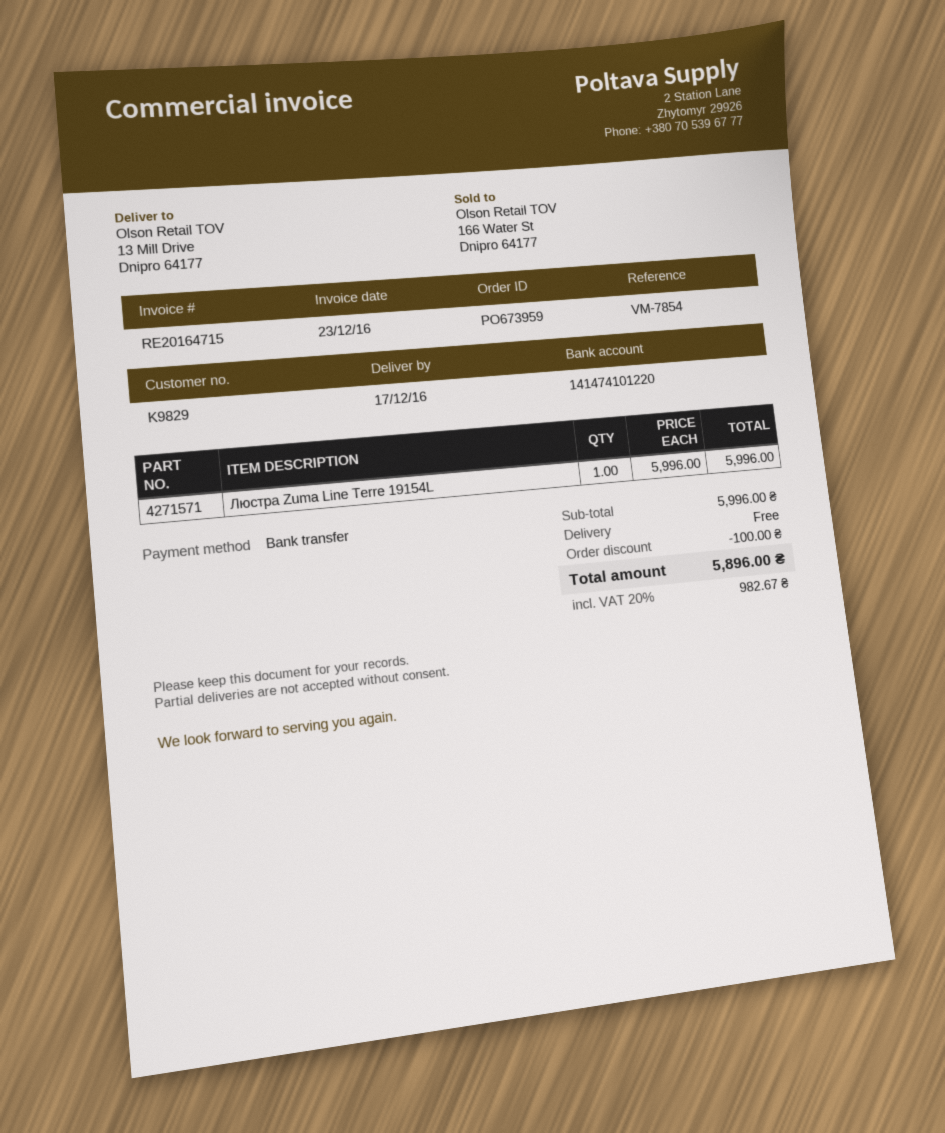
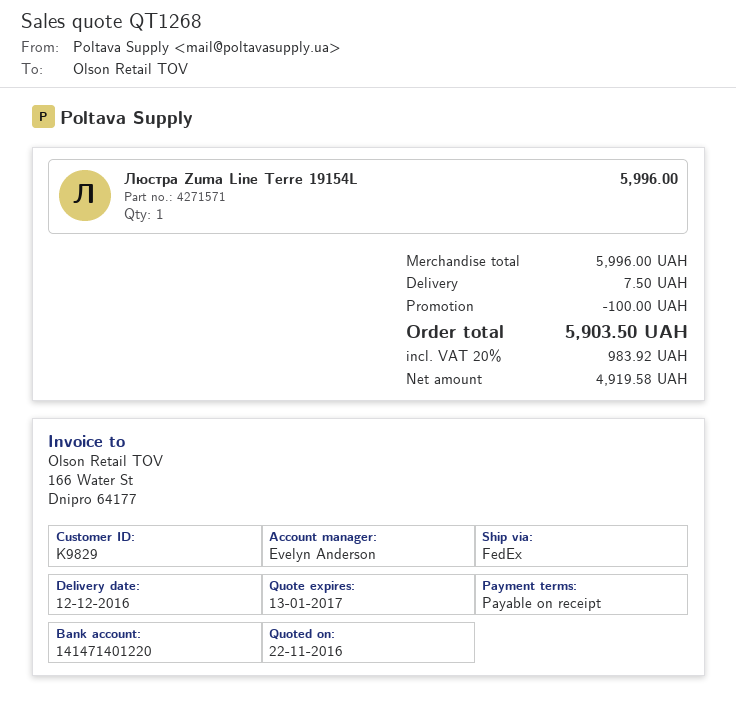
delivery date: 2016-12-17 -> 2016-12-12
bank account: 141474101220 -> 141471401220
shipping: 0.00 -> 7.50
tax: 20% = 982.67 -> 20% = 983.92
total: 5896.00 -> 5903.50

